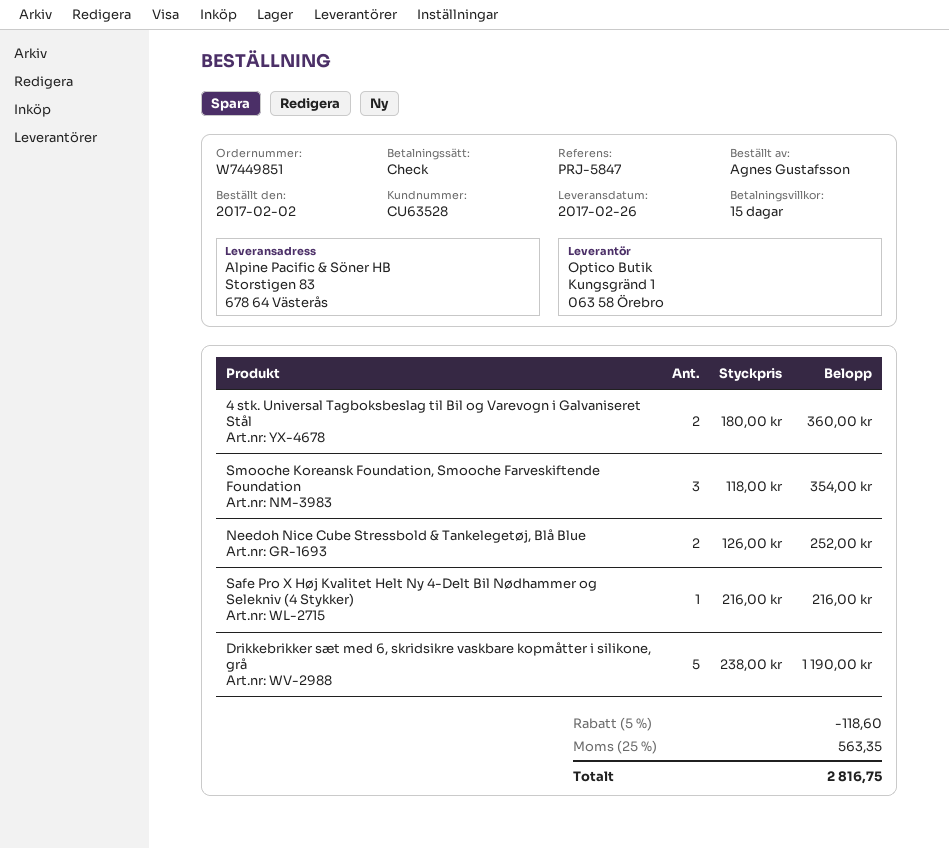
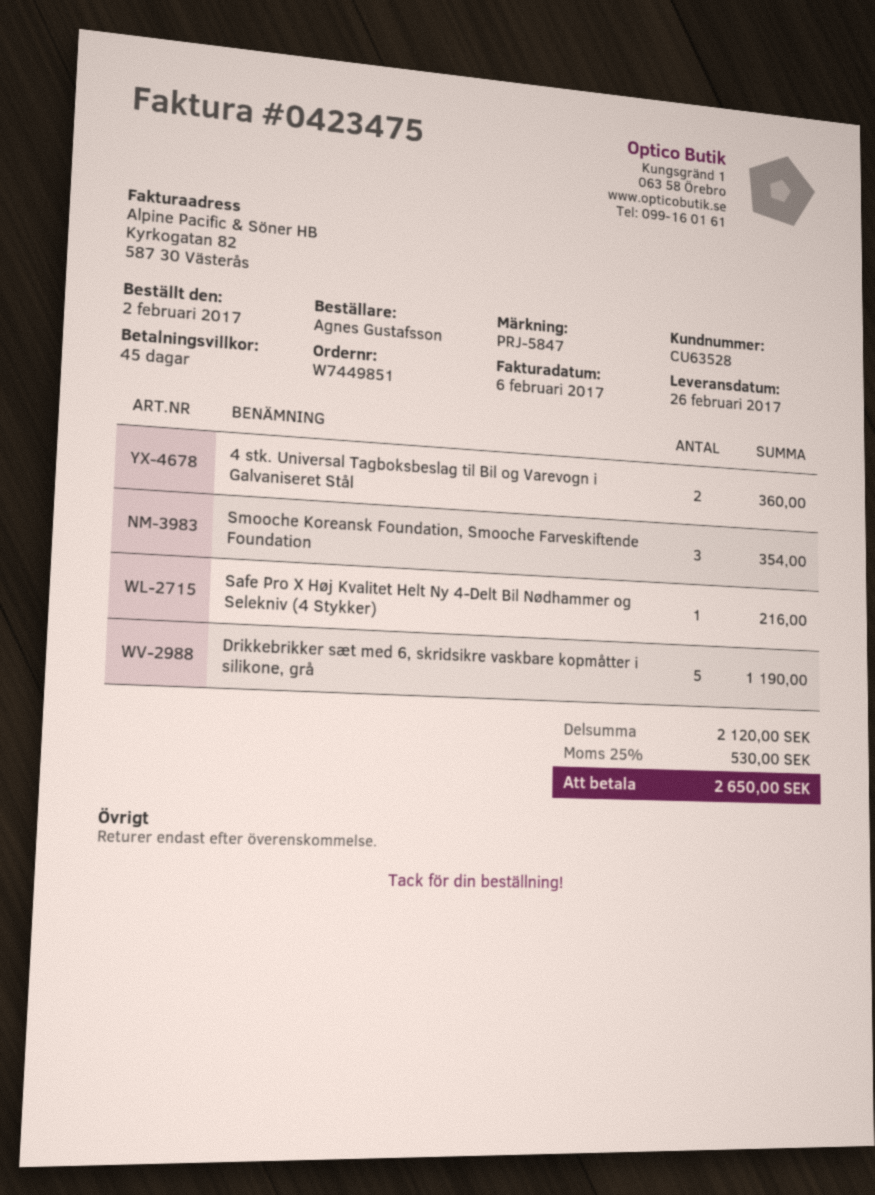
payment terms: 15 days -> 45 days
Needoh Nice Cube Stressbold & Tankelegetøj, Blå Blue: 2 for 252.00 -> none
discount: 5% = 118.60 -> none
tax: 25% = 563.35 -> 25% = 530.00
total: 2816.75 -> 2650.00

